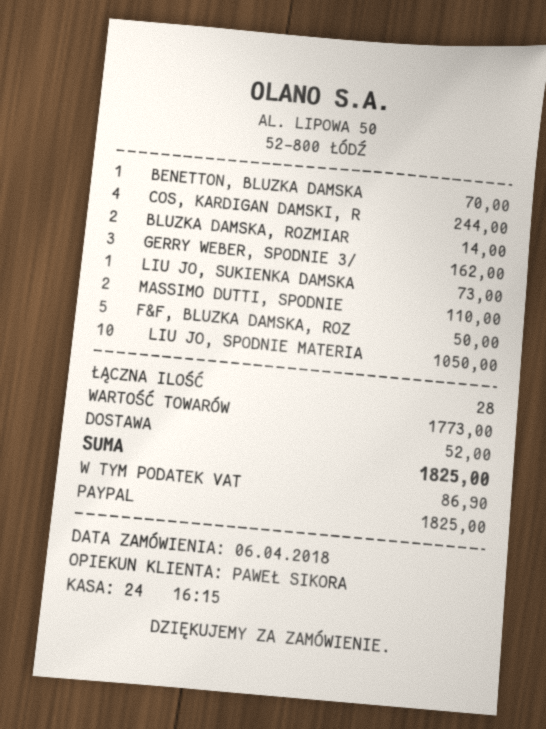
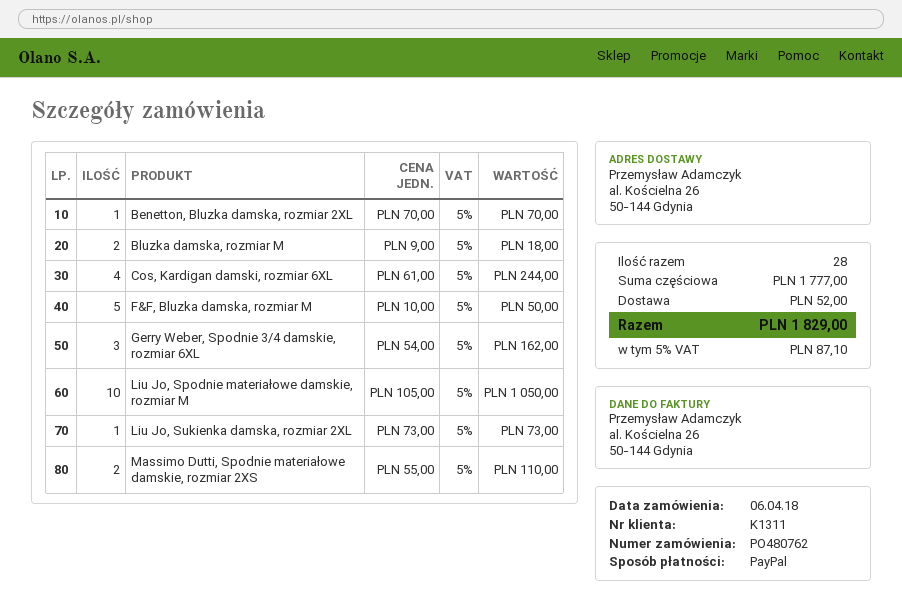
BLUZKA DAMSKA, ROZMIAR: 2 for 14.00 -> 2 for 18.00
subtotal: 1773.00 -> 1777.00
tax: 86.90 -> 87.10
total: 1825.00 -> 1829.00

